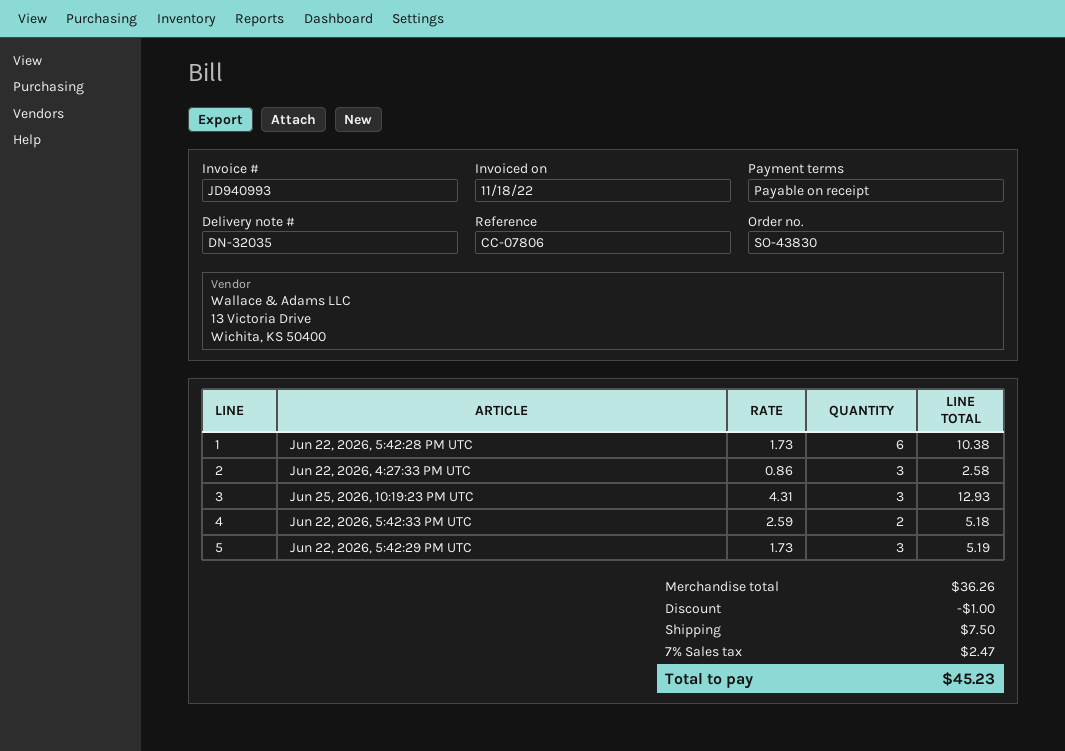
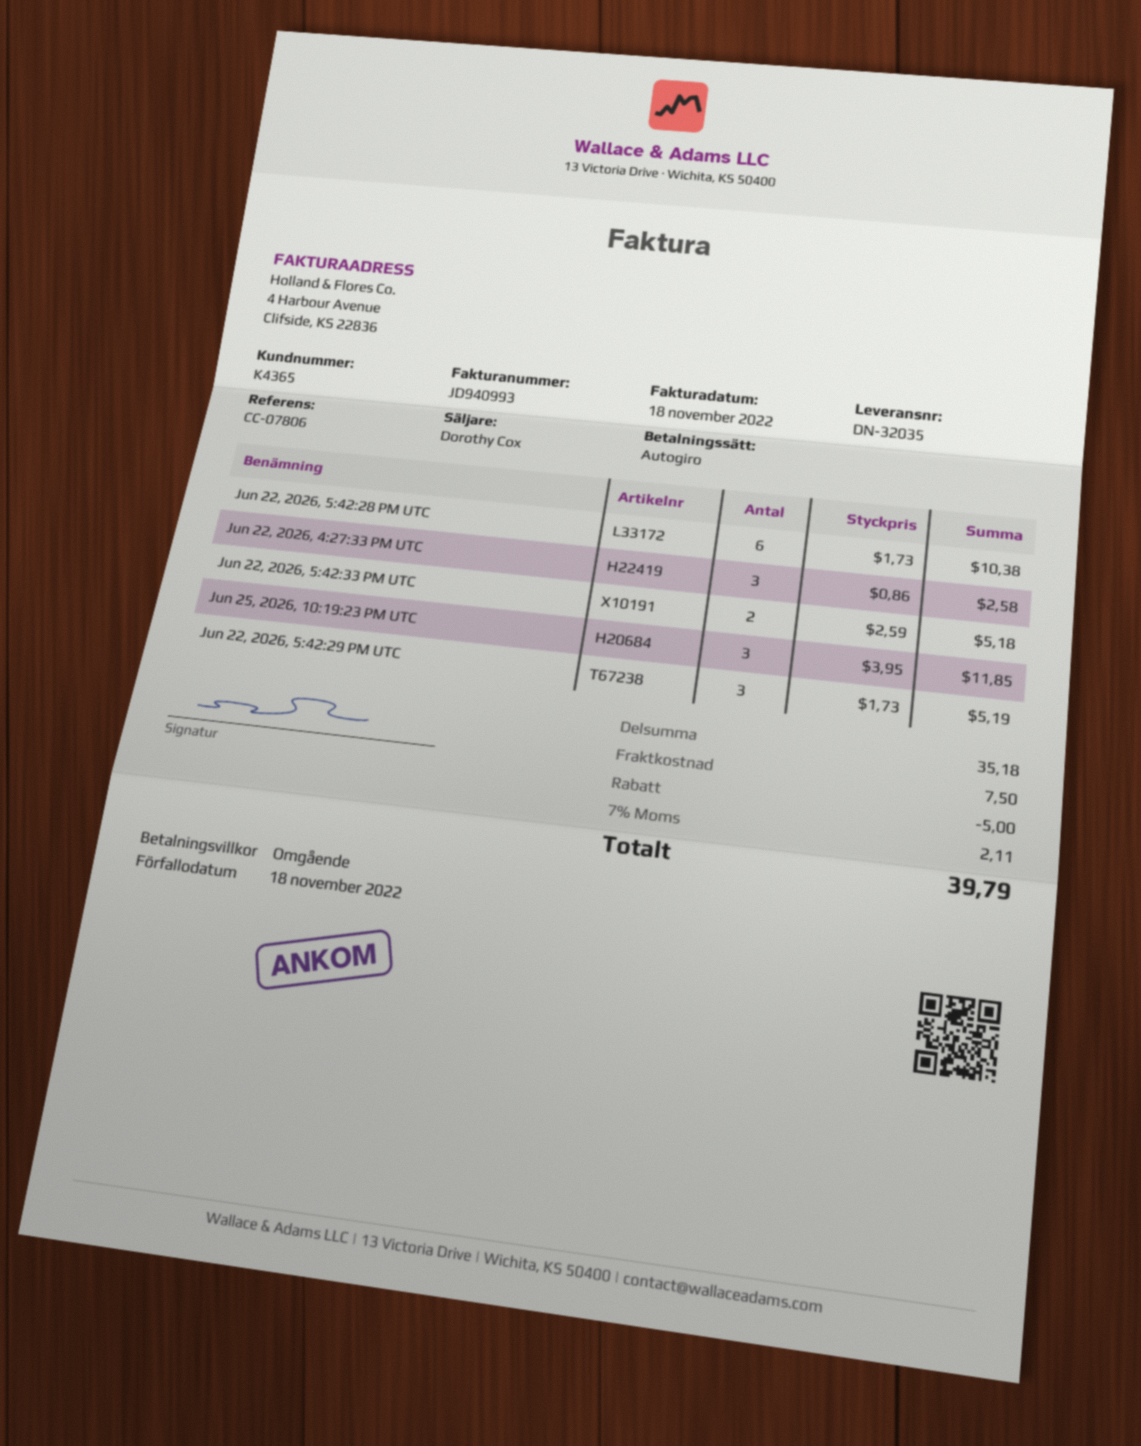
Jun 25, 2026, 10:19:23 PM UTC: 3 x 4.31 = 12.93 -> 3 x 3.95 = 11.85
subtotal: 36.26 -> 35.18
discount: 1.00 -> 5.00
tax: 7% = 2.47 -> 7% = 2.11
total: 45.23 -> 39.79

